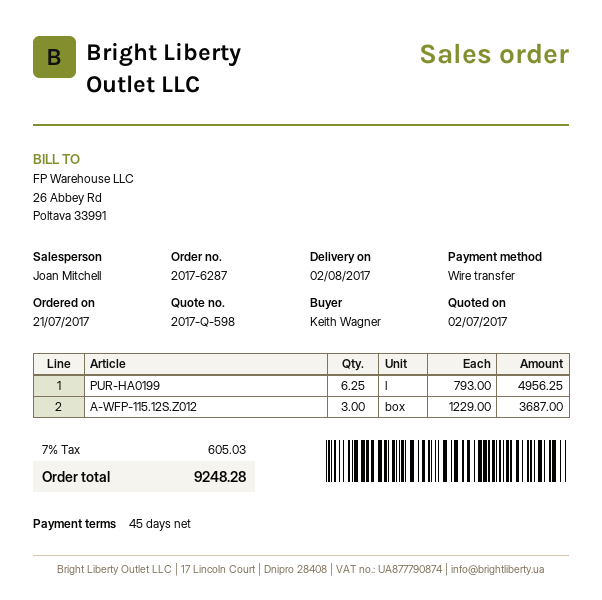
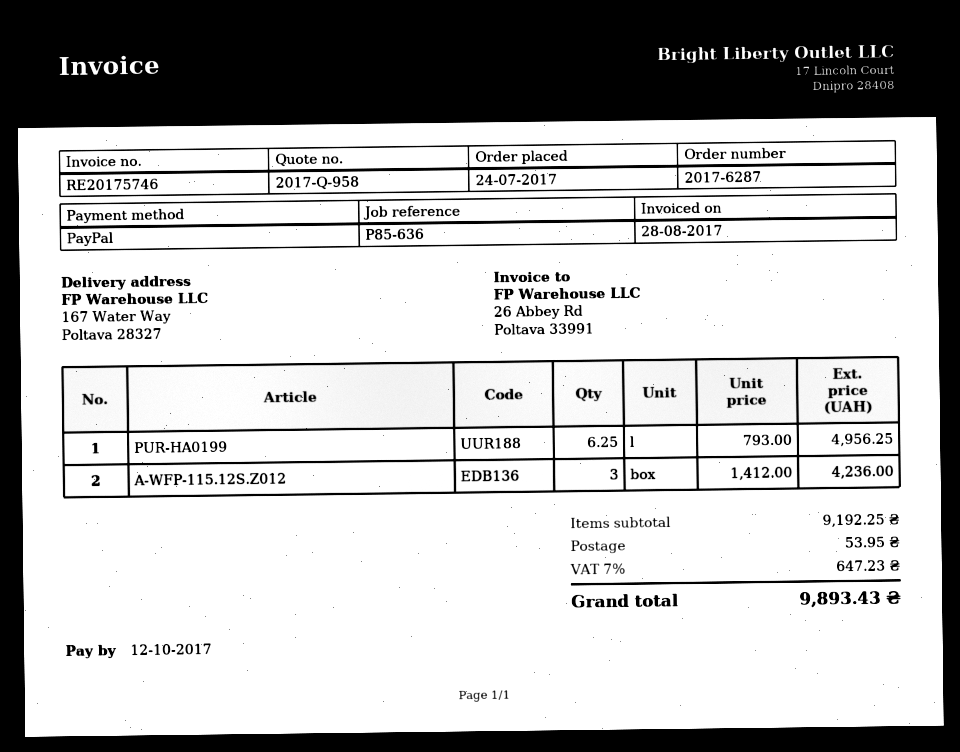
quote number: 2017-Q-598 -> 2017-Q-958
order date: 2017-07-21 -> 2017-07-24
payment method: bank transfer -> PayPal
A-WFP-115.12S.Z012: 3 x 1229.00 = 3687.00 -> 3 x 1412.00 = 4236.00
shipping: none -> 53.95
tax: 7% = 605.03 -> 7% = 647.23
total: 9248.28 -> 9893.43

